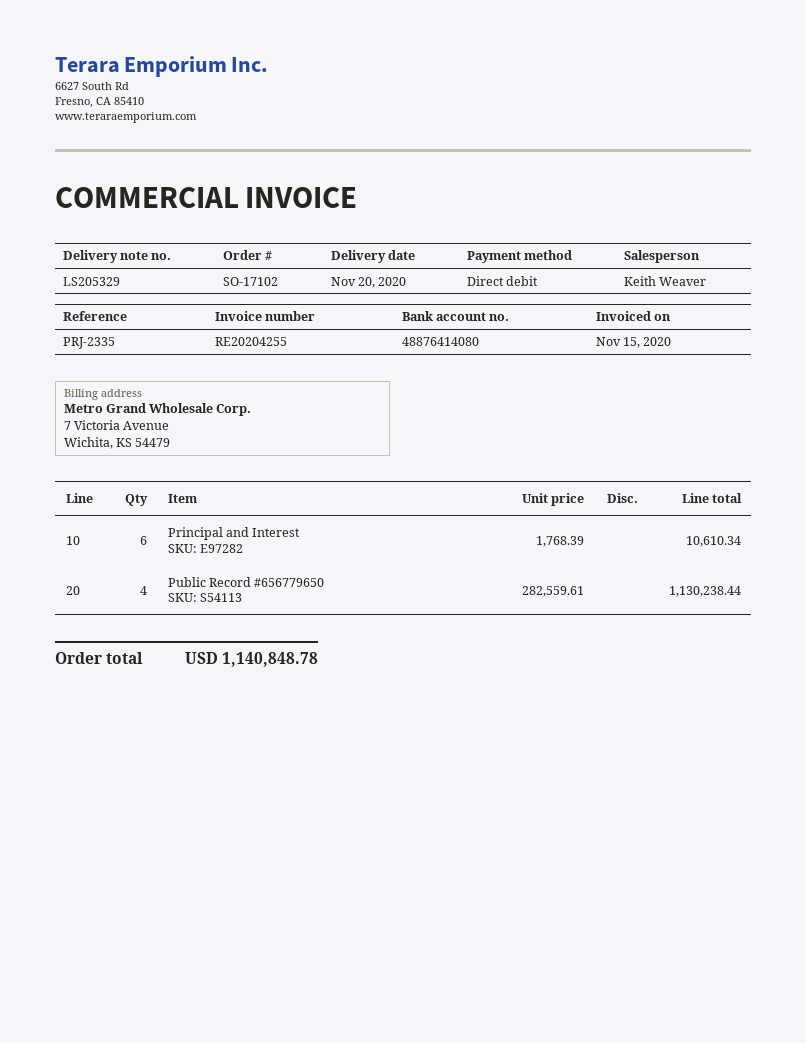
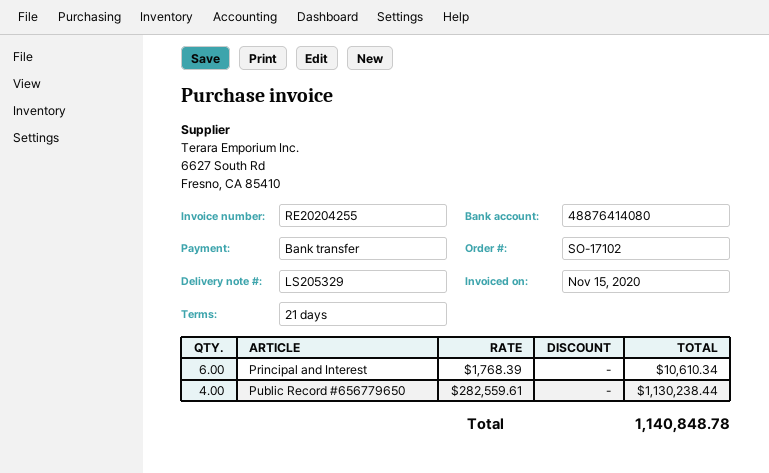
payment method: direct debit -> bank transfer

